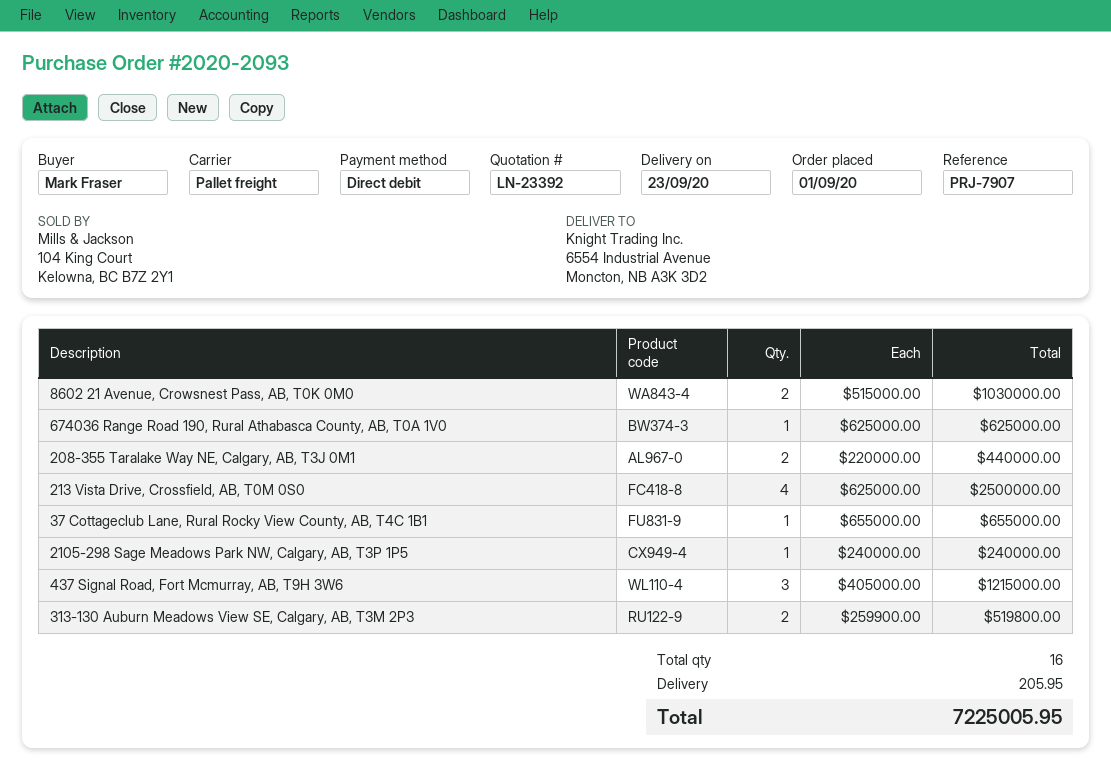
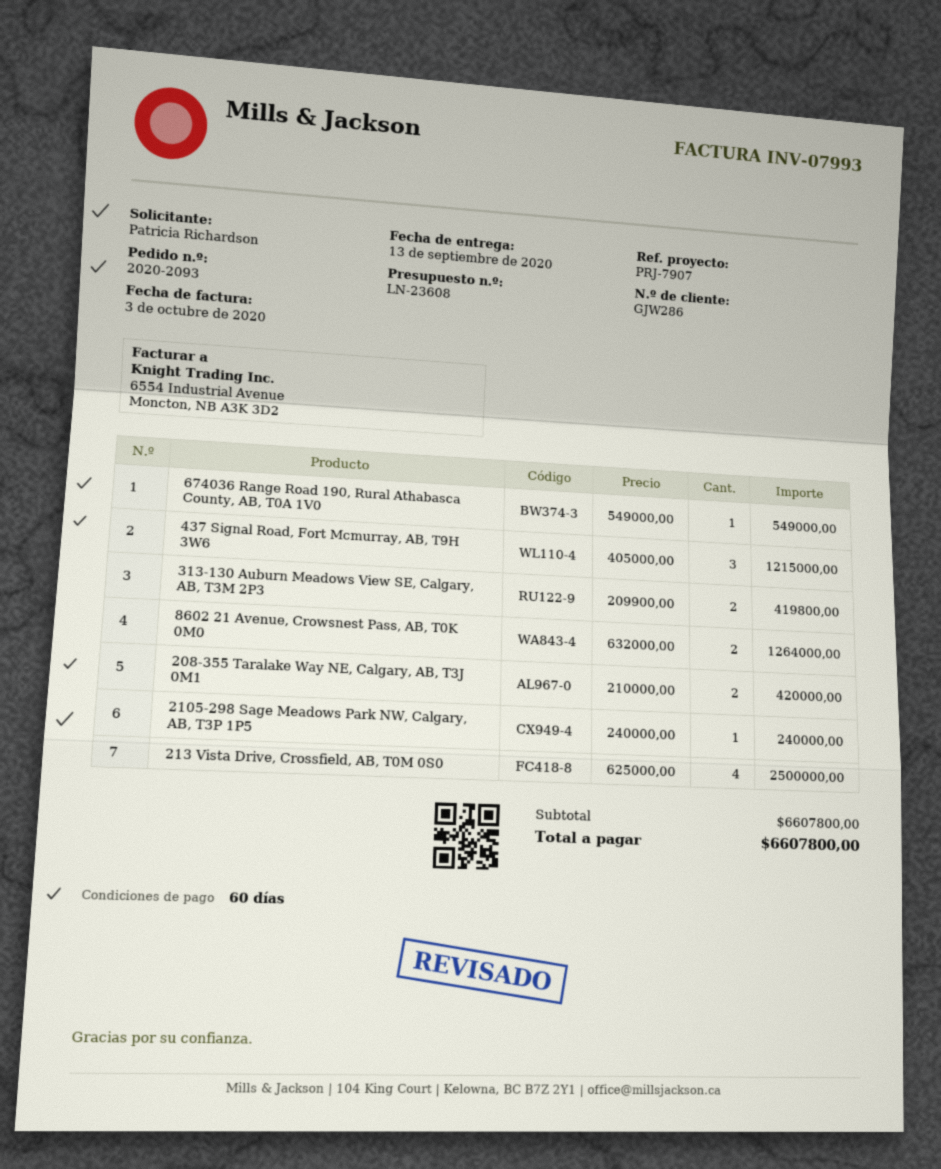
quote number: LN-23392 -> LN-23608
delivery date: 2020-09-23 -> 2020-09-13
ordered by: Mark Fraser -> Patricia Richardson
8602 21 Avenue, Crowsnest Pass, AB, T0K 0M0: 2 x 515000.00 = 1030000.00 -> 2 x 632000.00 = 1264000.00
674036 Range Road 190, Rural Athabasca County, AB, T0A 1V0: 1 x 625000.00 = 625000.00 -> 1 x 549000.00 = 549000.00
208-355 Taralake Way NE, Calgary, AB, T3J 0M1: 2 x 220000.00 = 440000.00 -> 2 x 210000.00 = 420000.00
37 Cottageclub Lane, Rural Rocky View County, AB, T4C 1B1: 1 x 655000.00 = 655000.00 -> none
313-130 Auburn Meadows View SE, Calgary, AB, T3M 2P3: 2 x 259900.00 = 519800.00 -> 2 x 209900.00 = 419800.00
shipping: 205.95 -> none
total: 7225005.95 -> 6607800.00

